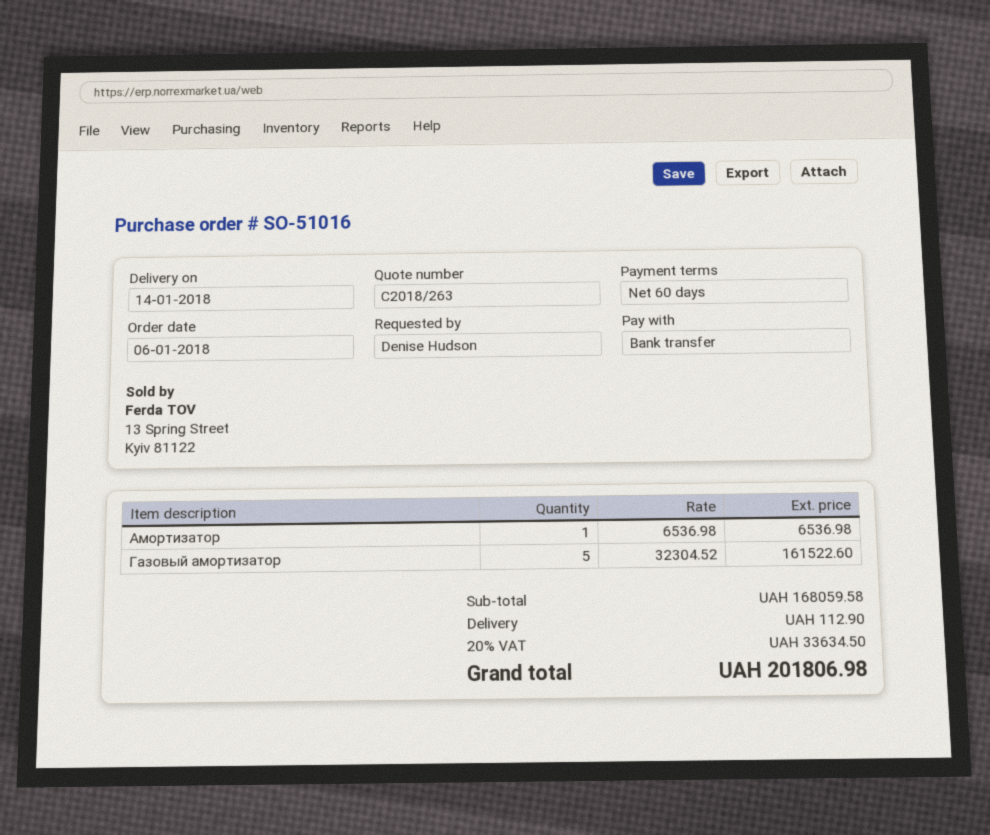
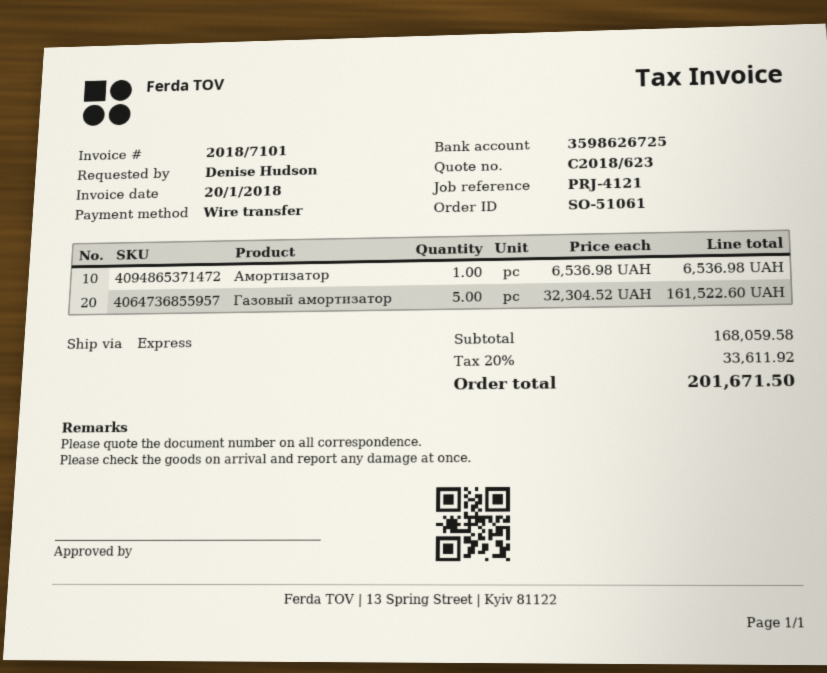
quote number: C2018/263 -> C2018/623
order number: SO-51016 -> SO-51061
shipping: 112.90 -> none
tax: 20% = 33634.50 -> 20% = 33611.92
total: 201806.98 -> 201671.50

